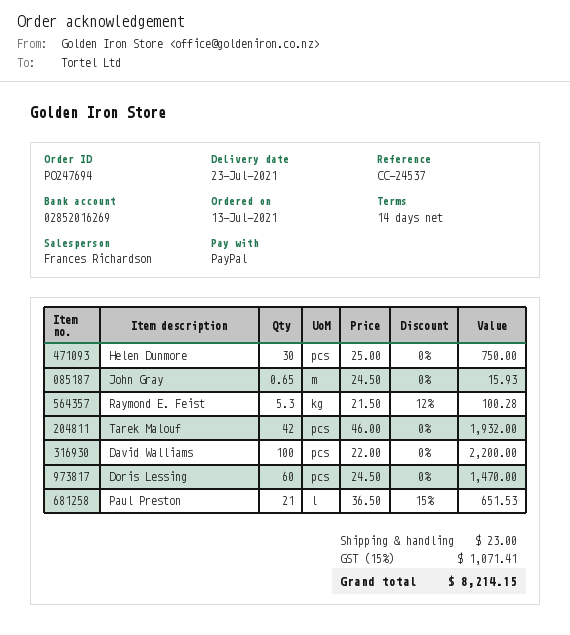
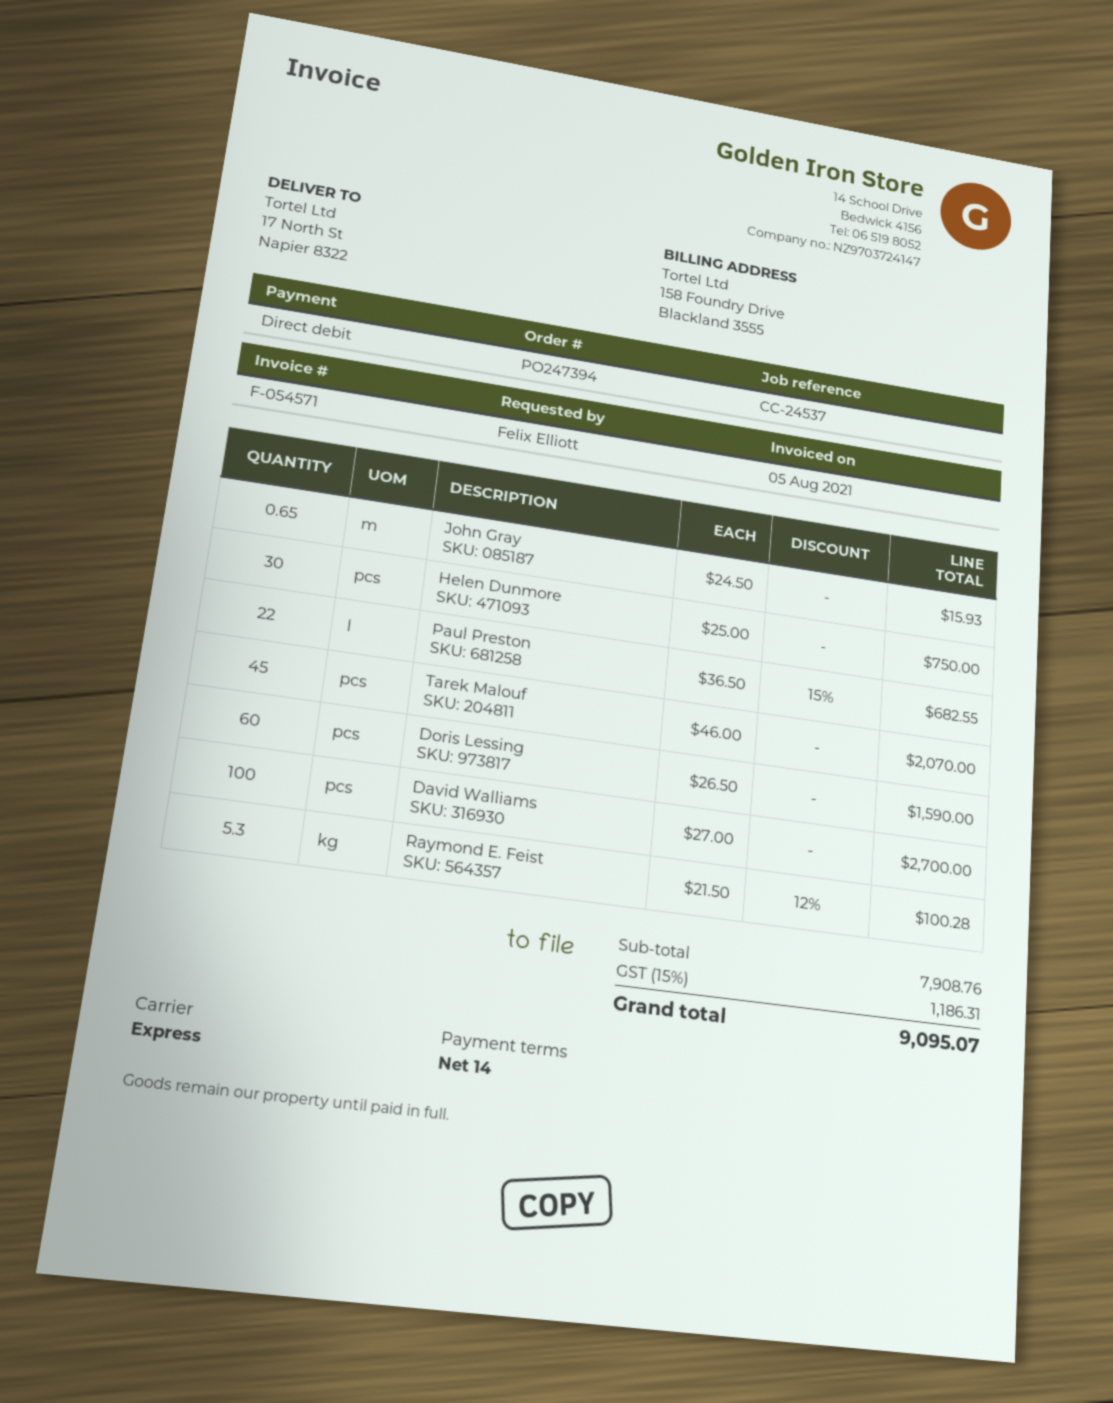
order number: PO247694 -> PO247394
payment method: PayPal -> direct debit
Tarek Malouf: 42 x 46.00 = 1932.00 -> 45 x 46.00 = 2070.00
David Walliams: 100 x 22.00 = 2200.00 -> 100 x 27.00 = 2700.00
Doris Lessing: 60 x 24.50 = 1470.00 -> 60 x 26.50 = 1590.00
Paul Preston: 21 x 36.50 - 15% = 651.53 -> 22 x 36.50 - 15% = 682.55
shipping: 23.00 -> none
tax: 15% = 1071.41 -> 15% = 1186.31
total: 8214.15 -> 9095.07

